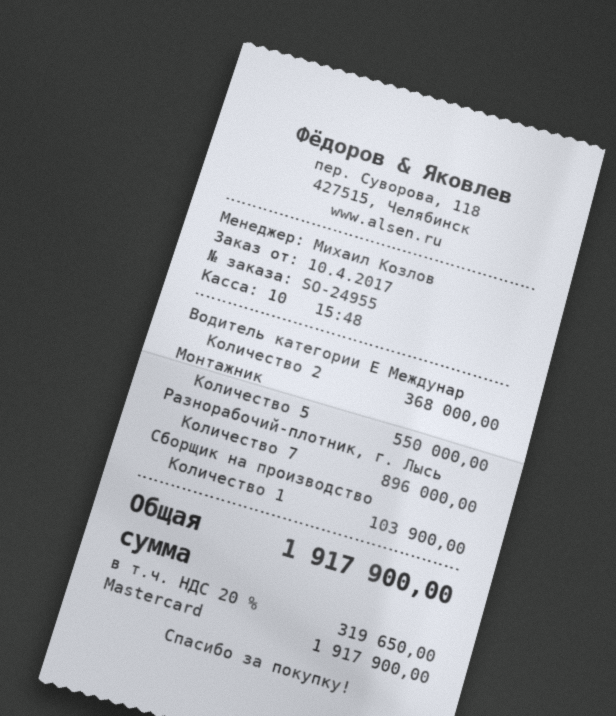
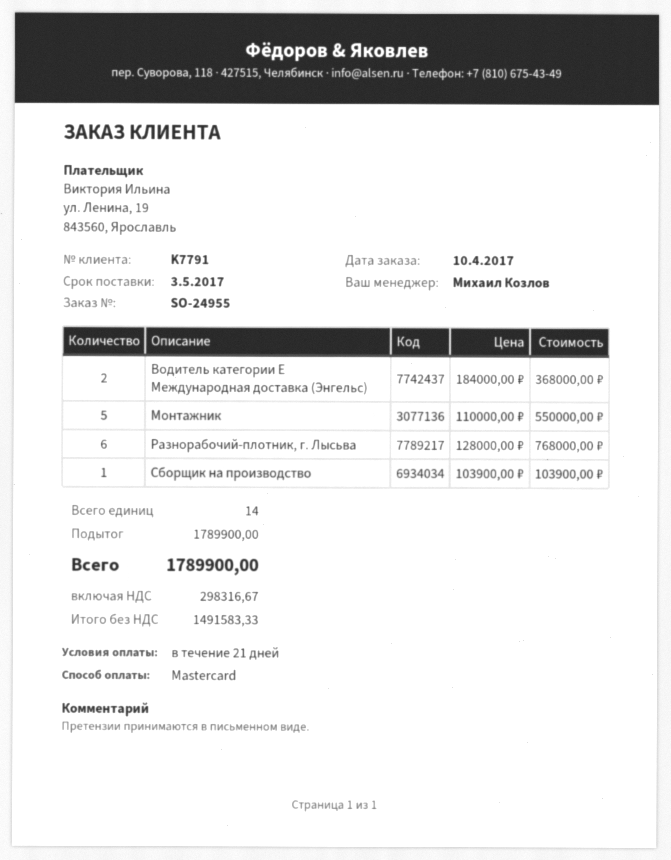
Разнорабочий-плотник, г. Лысь: 7 for 896000.00 -> 6 for 768000.00
tax: 319650.00 -> 298316.67
total: 1917900.00 -> 1789900.00

